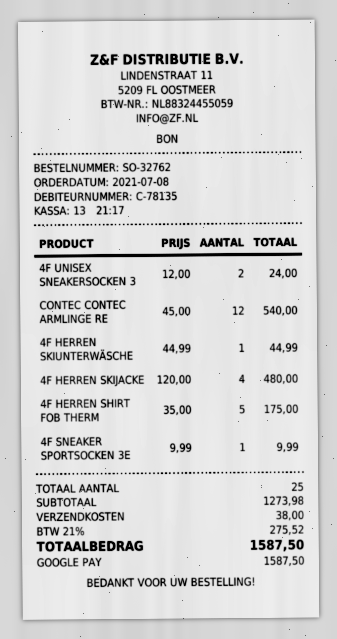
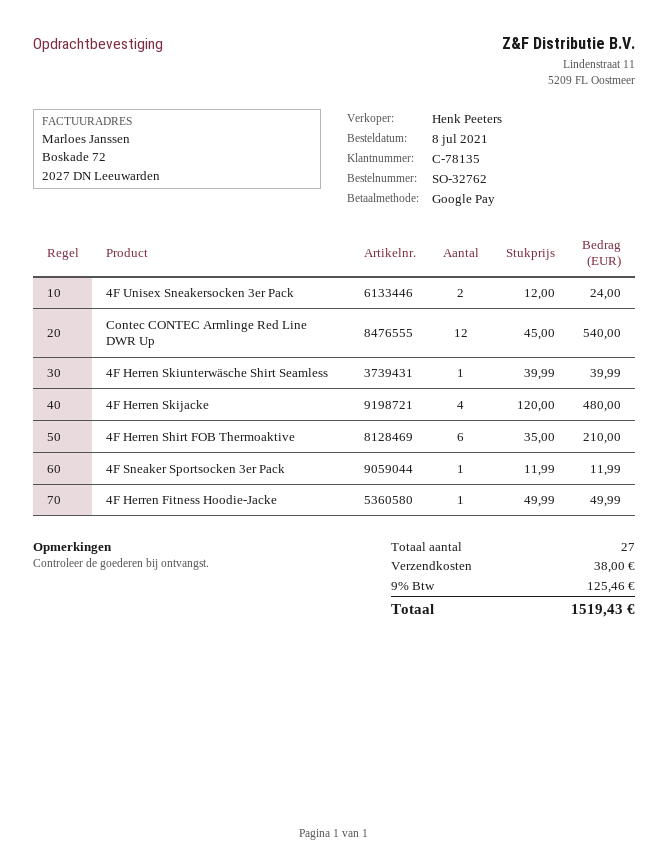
4F HERREN SKIUNTERWÄSCHE: 1 x 44.99 = 44.99 -> 1 x 39.99 = 39.99
4F HERREN SHIRT FOB THERM: 5 x 35.00 = 175.00 -> 6 x 35.00 = 210.00
4F SNEAKER SPORTSOCKEN 3E: 1 x 9.99 = 9.99 -> 1 x 11.99 = 11.99
4F Herren Fitness Hoodie-Jacke: none -> 1 x 49.99 = 49.99
total quantity: 25 -> 27
tax: 21% = 275.52 -> 9% = 125.46
total: 1587.50 -> 1519.43

